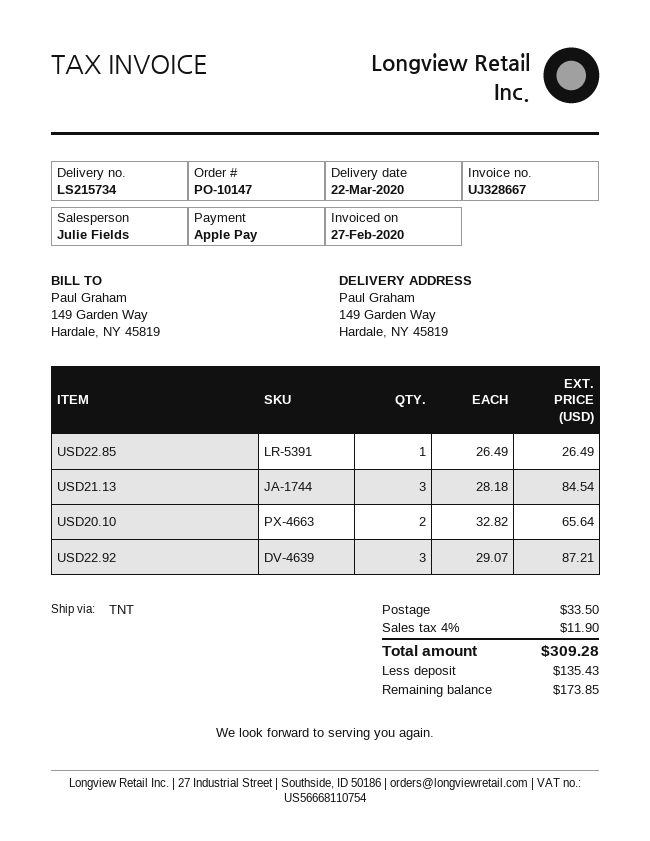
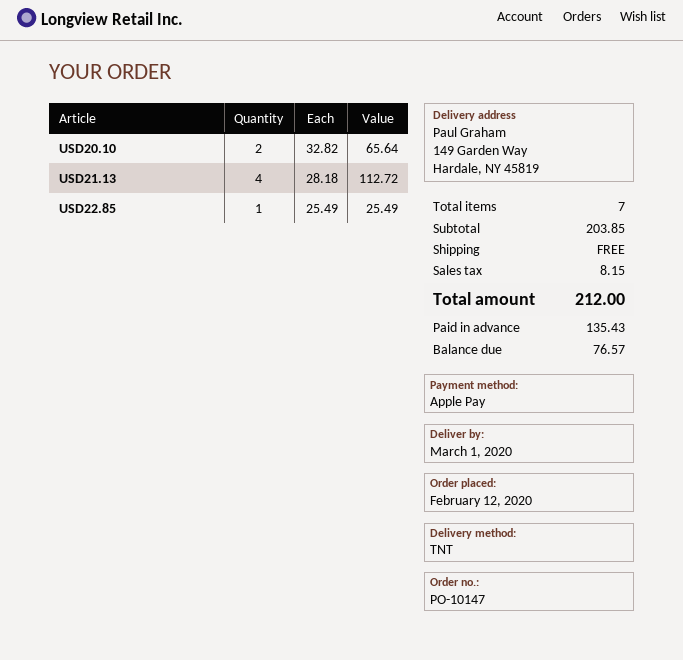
delivery date: 2020-03-22 -> 2020-03-01
USD22.85: 1 x 26.49 = 26.49 -> 1 x 25.49 = 25.49
USD21.13: 3 x 28.18 = 84.54 -> 4 x 28.18 = 112.72
USD22.92: 3 x 29.07 = 87.21 -> none
shipping: 33.50 -> 0.00
tax: 11.90 -> 8.15
total: 309.28 -> 212.00
balance: 173.85 -> 76.57

